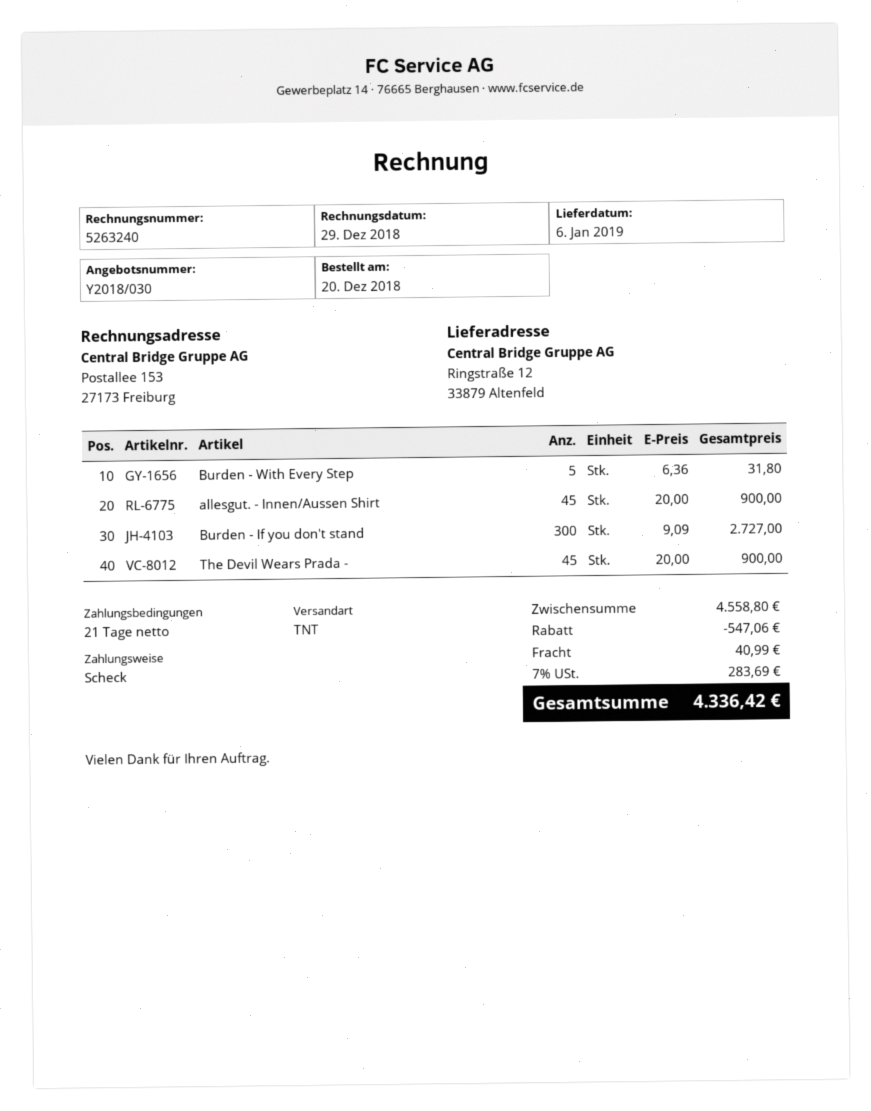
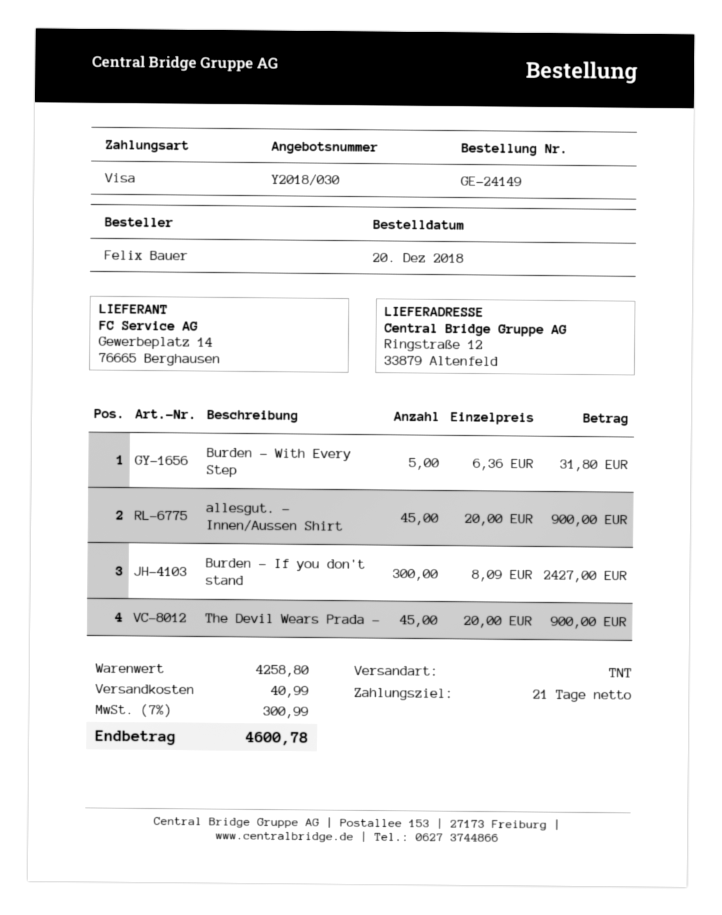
payment method: cheque -> Visa
Burden - If you don't stand: 300 x 9.09 = 2727.00 -> 300 x 8.09 = 2427.00
subtotal: 4558.80 -> 4258.80
discount: 547.06 -> none
tax: 7% = 283.69 -> 7% = 300.99
total: 4336.42 -> 4600.78

